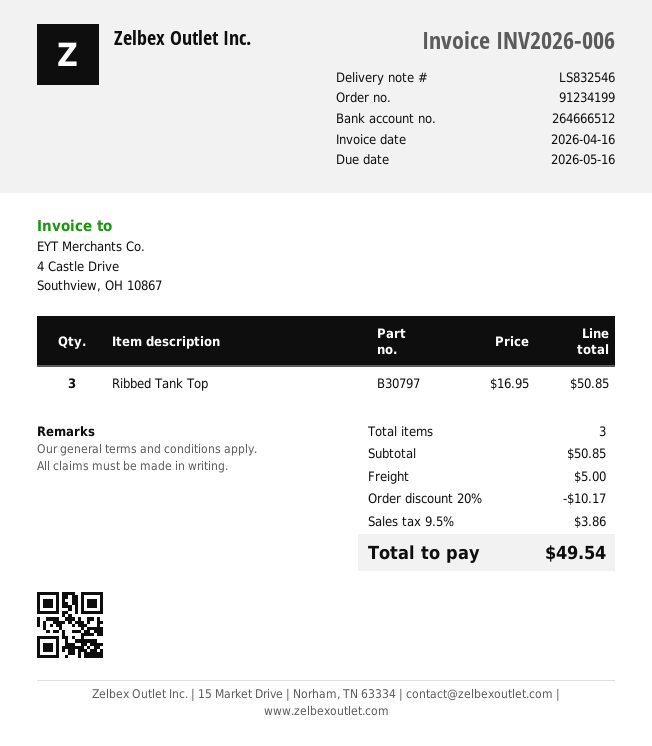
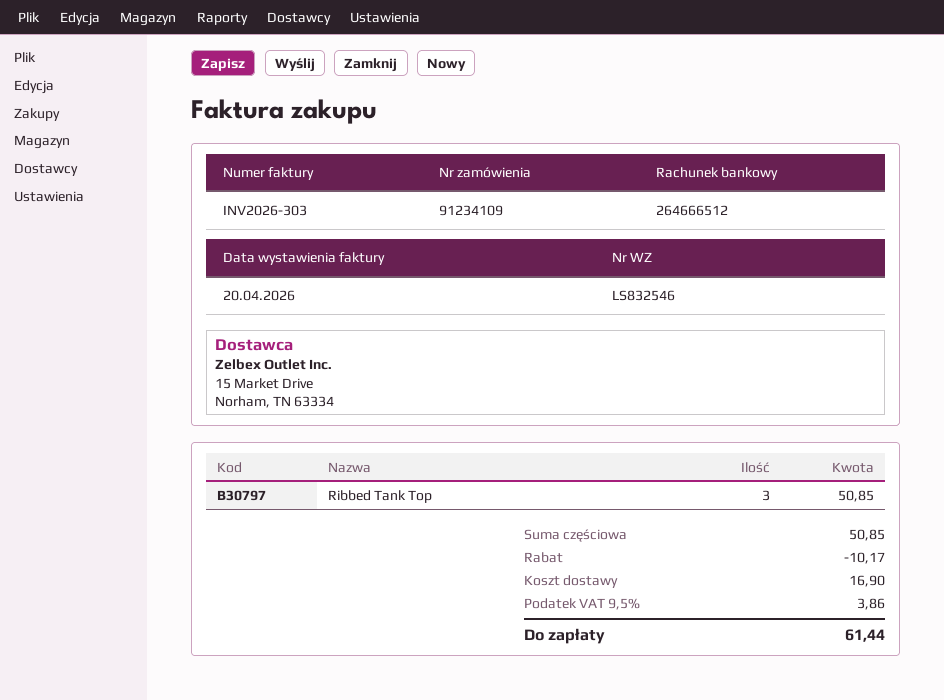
order number: 91234199 -> 91234109
invoice number: INV2026-006 -> INV2026-303
invoice date: 2026-04-16 -> 2026-04-20
shipping: 5.00 -> 16.90
total: 49.54 -> 61.44

